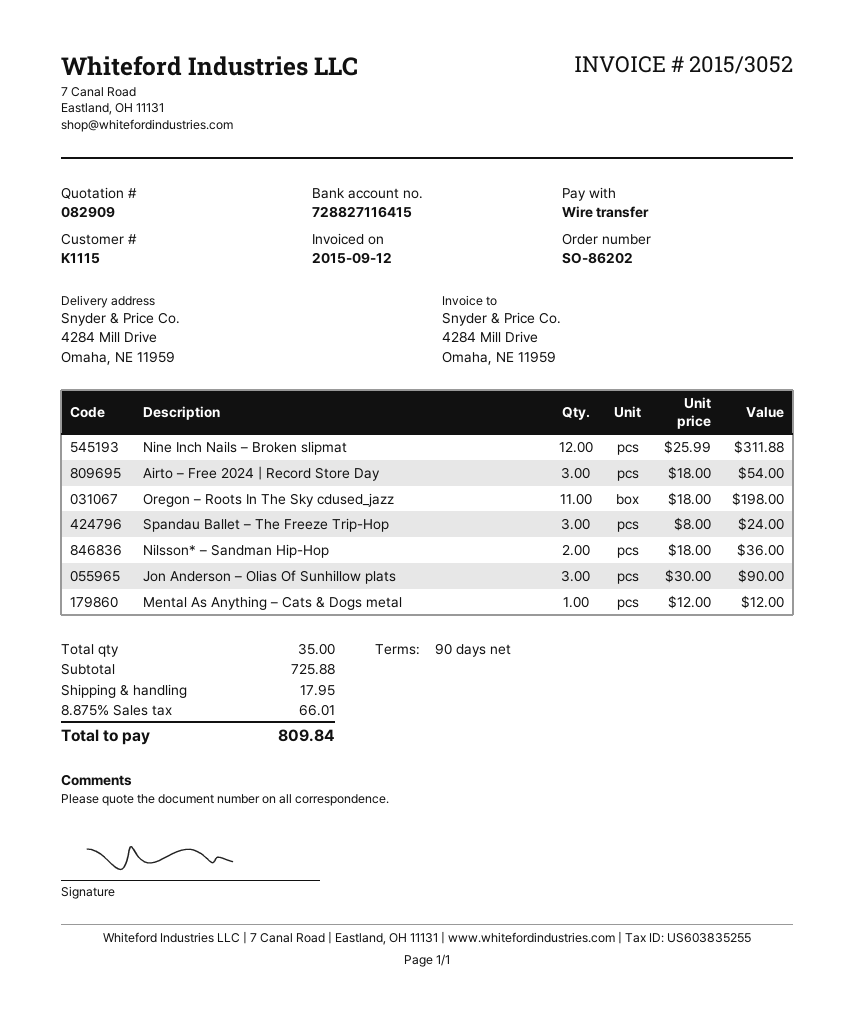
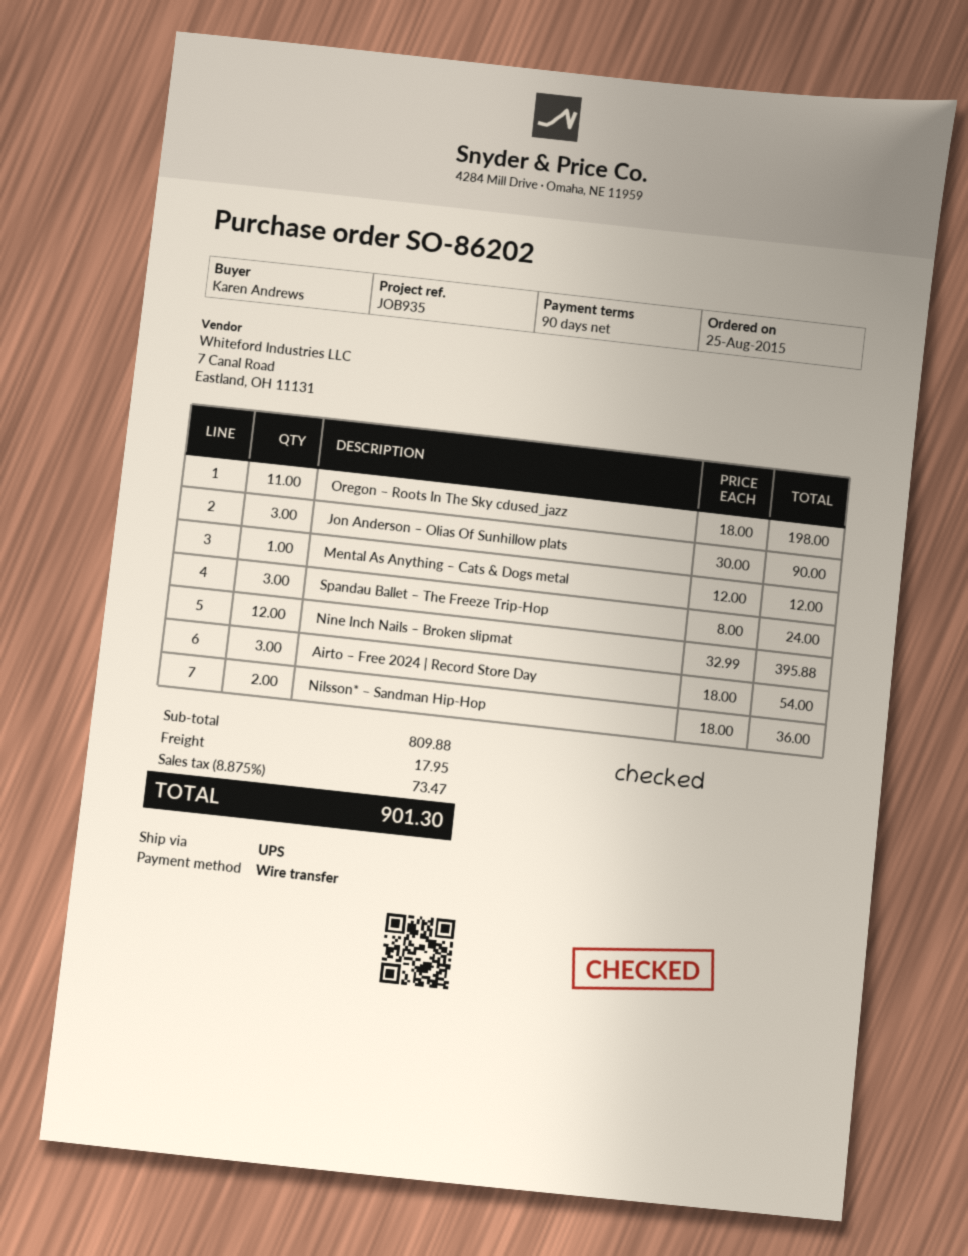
Nine Inch Nails – Broken slipmat: 12 x 25.99 = 311.88 -> 12 x 32.99 = 395.88
subtotal: 725.88 -> 809.88
tax: 8.875% = 66.01 -> 8.875% = 73.47
total: 809.84 -> 901.30

